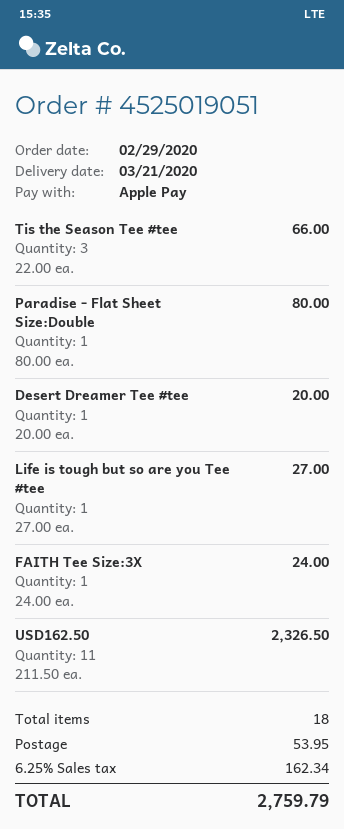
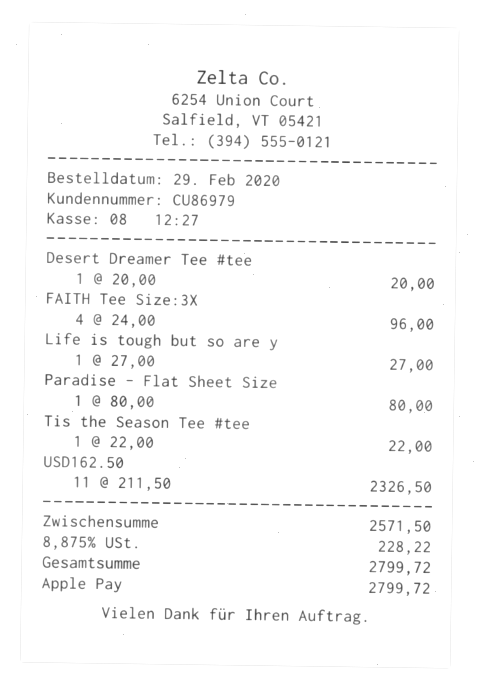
Tis the Season Tee #tee: 3 x 22.00 = 66.00 -> 1 x 22.00 = 22.00
FAITH Tee Size:3X: 1 x 24.00 = 24.00 -> 4 x 24.00 = 96.00
shipping: 53.95 -> none
tax: 6.25% = 162.34 -> 8.875% = 228.22
total: 2759.79 -> 2799.72

